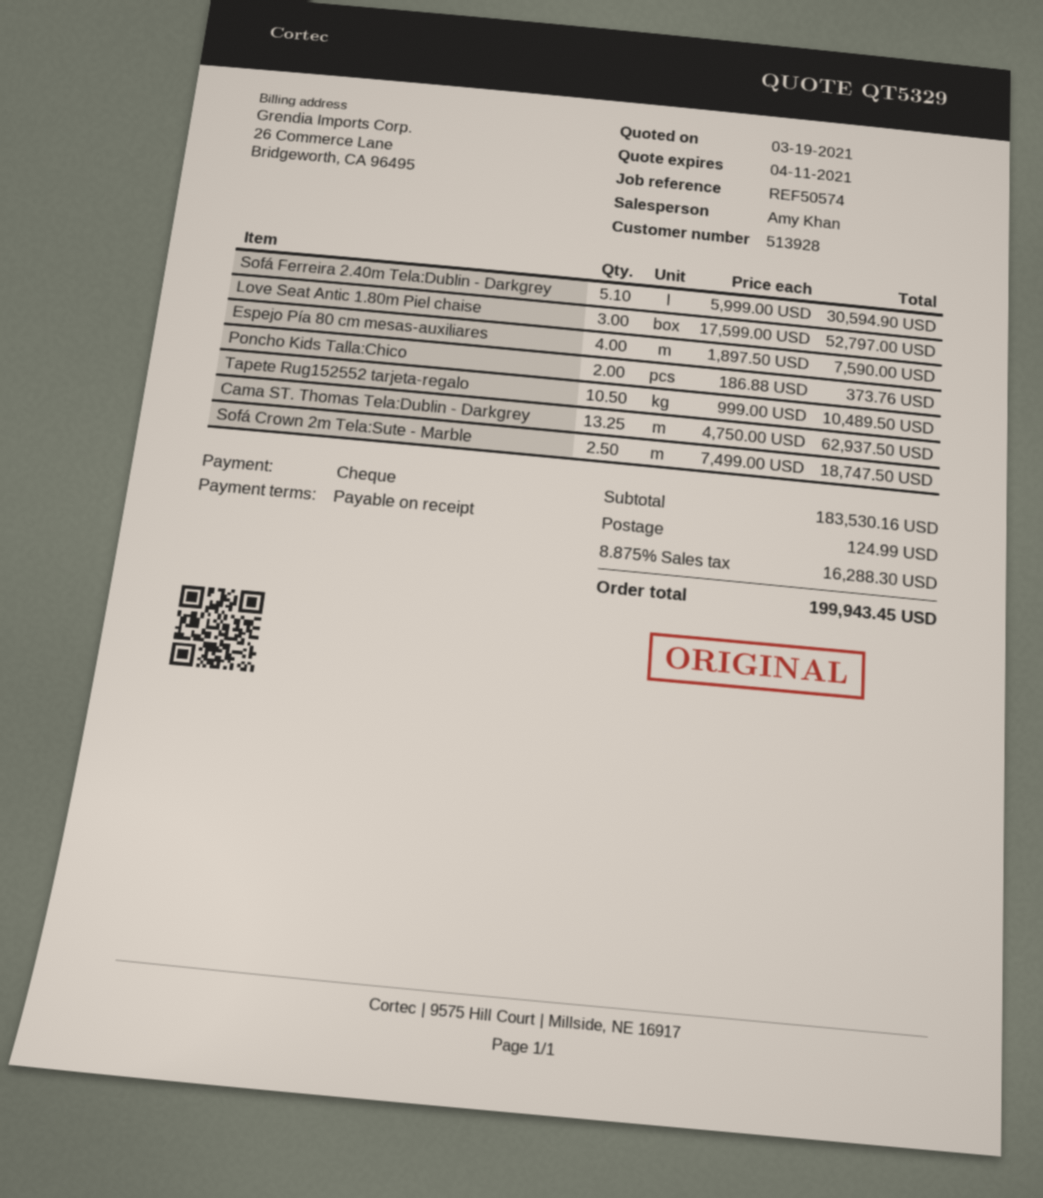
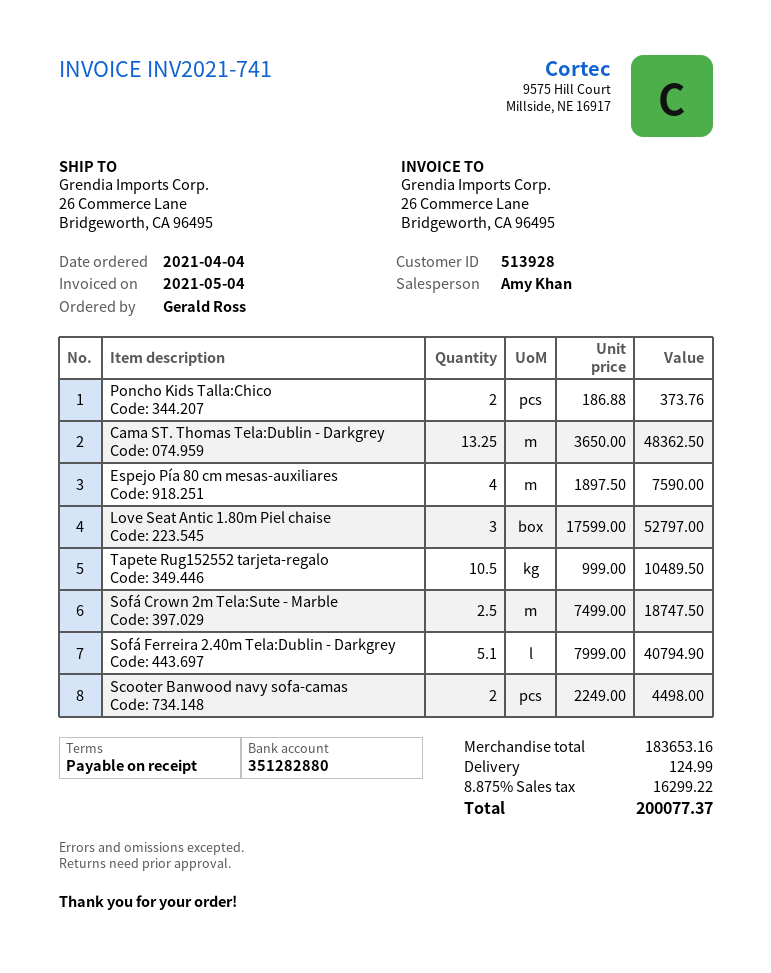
Sofá Ferreira 2.40m Tela:Dublin - Darkgrey: 5.1 x 5999.00 = 30594.90 -> 5.1 x 7999.00 = 40794.90
Cama ST. Thomas Tela:Dublin - Darkgrey: 13.25 x 4750.00 = 62937.50 -> 13.25 x 3650.00 = 48362.50
Scooter Banwood navy sofa-camas: none -> 2 x 2249.00 = 4498.00
subtotal: 183530.16 -> 183653.16
tax: 8.875% = 16288.30 -> 8.875% = 16299.22
total: 199943.45 -> 200077.37

